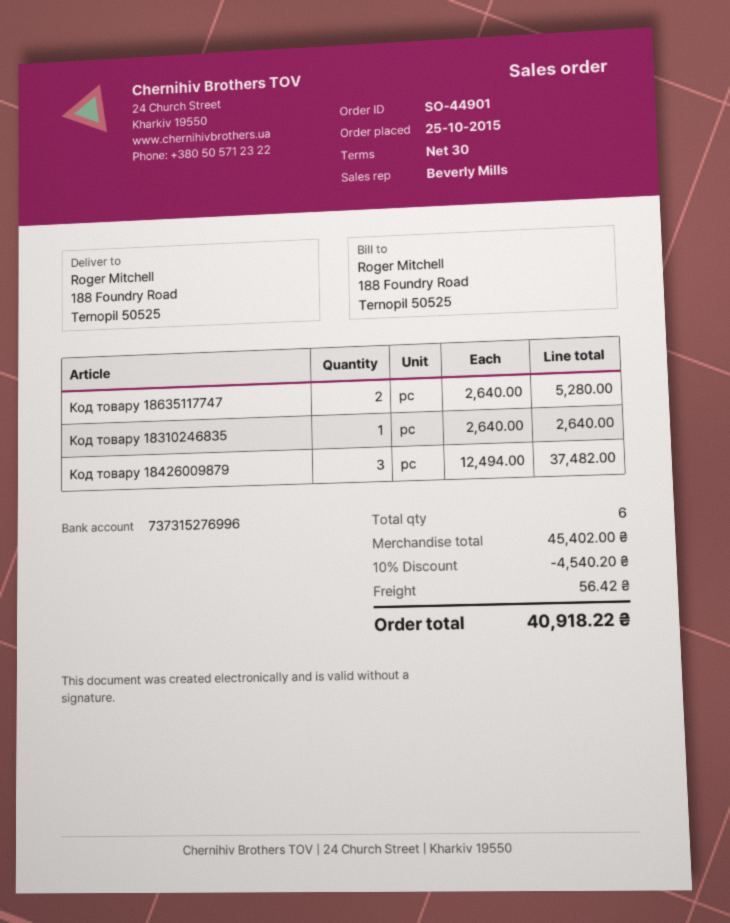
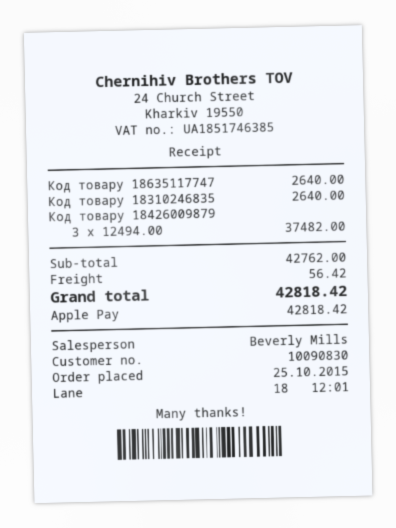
Код товару 18635117747: 2 x 2640.00 = 5280.00 -> 1 x 2640.00 = 2640.00
subtotal: 45402.00 -> 42762.00
discount: 10% = 4540.20 -> none
total: 40918.22 -> 42818.42

